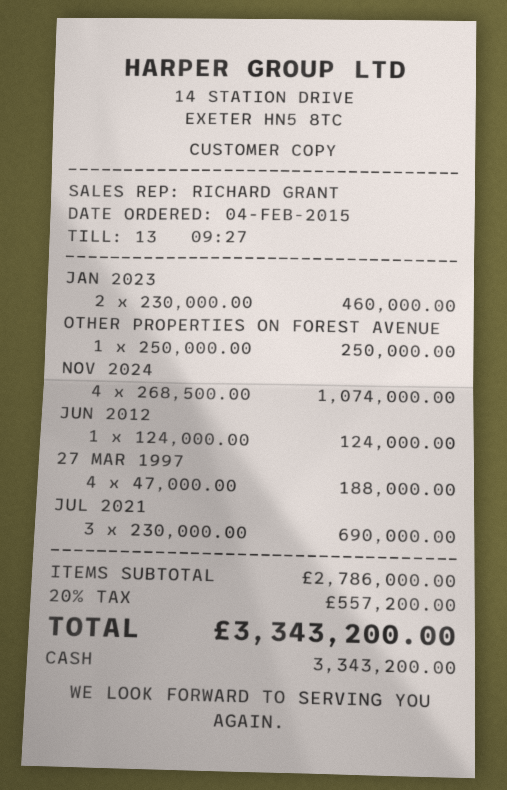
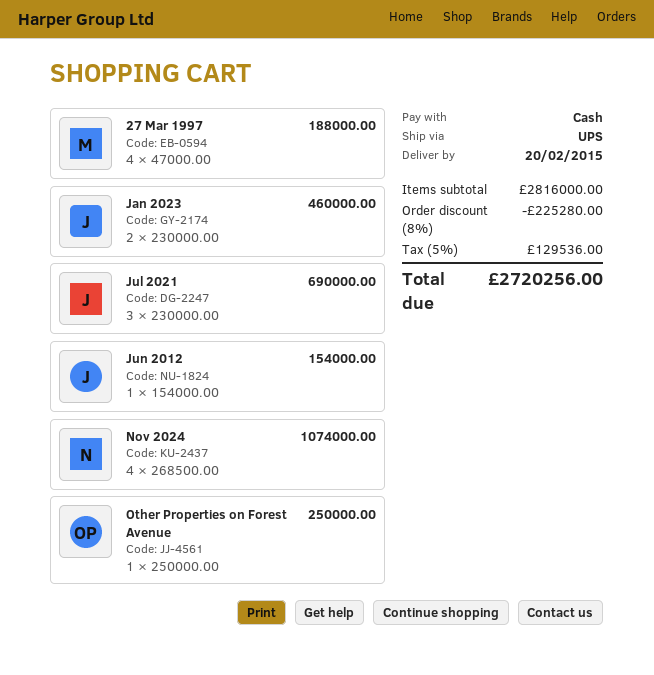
JUN 2012: 1 x 124000.00 = 124000.00 -> 1 x 154000.00 = 154000.00
subtotal: 2786000.00 -> 2816000.00
discount: none -> 8% = 225280.00
tax: 20% = 557200.00 -> 5% = 129536.00
total: 3343200.00 -> 2720256.00

